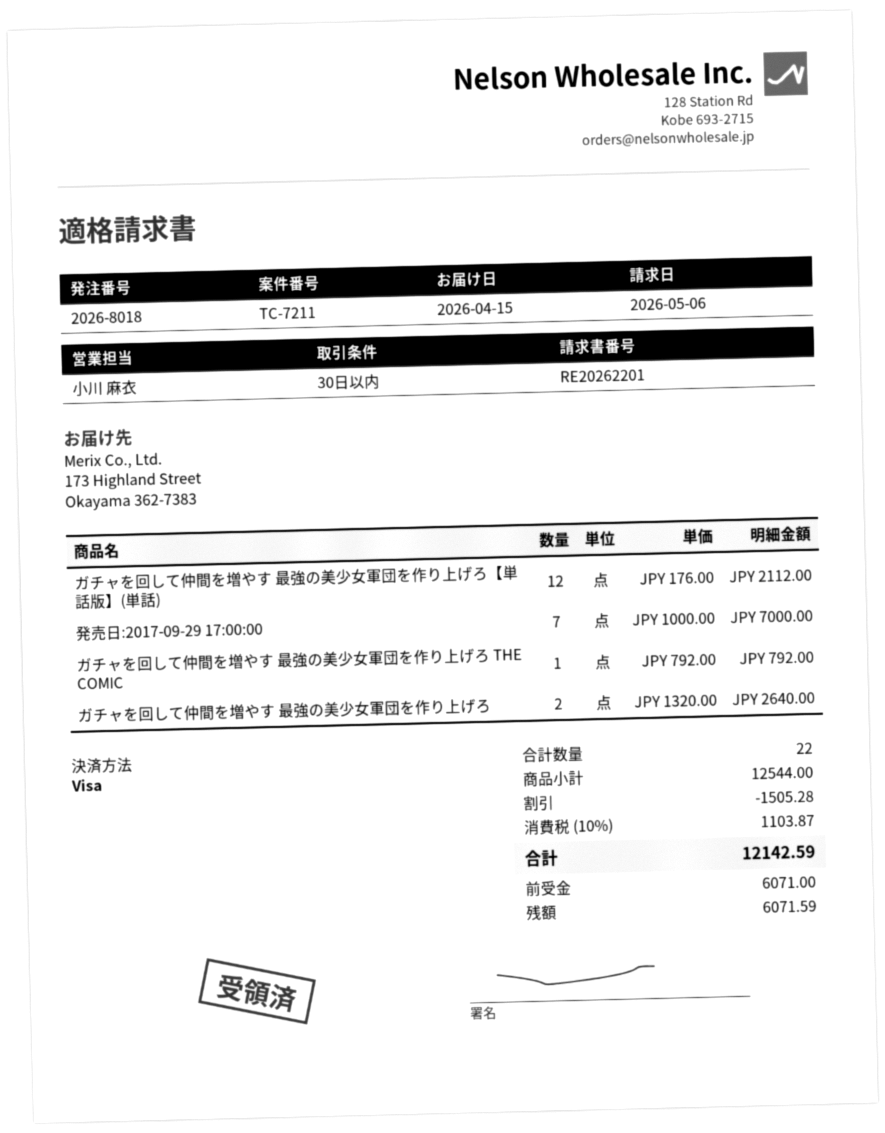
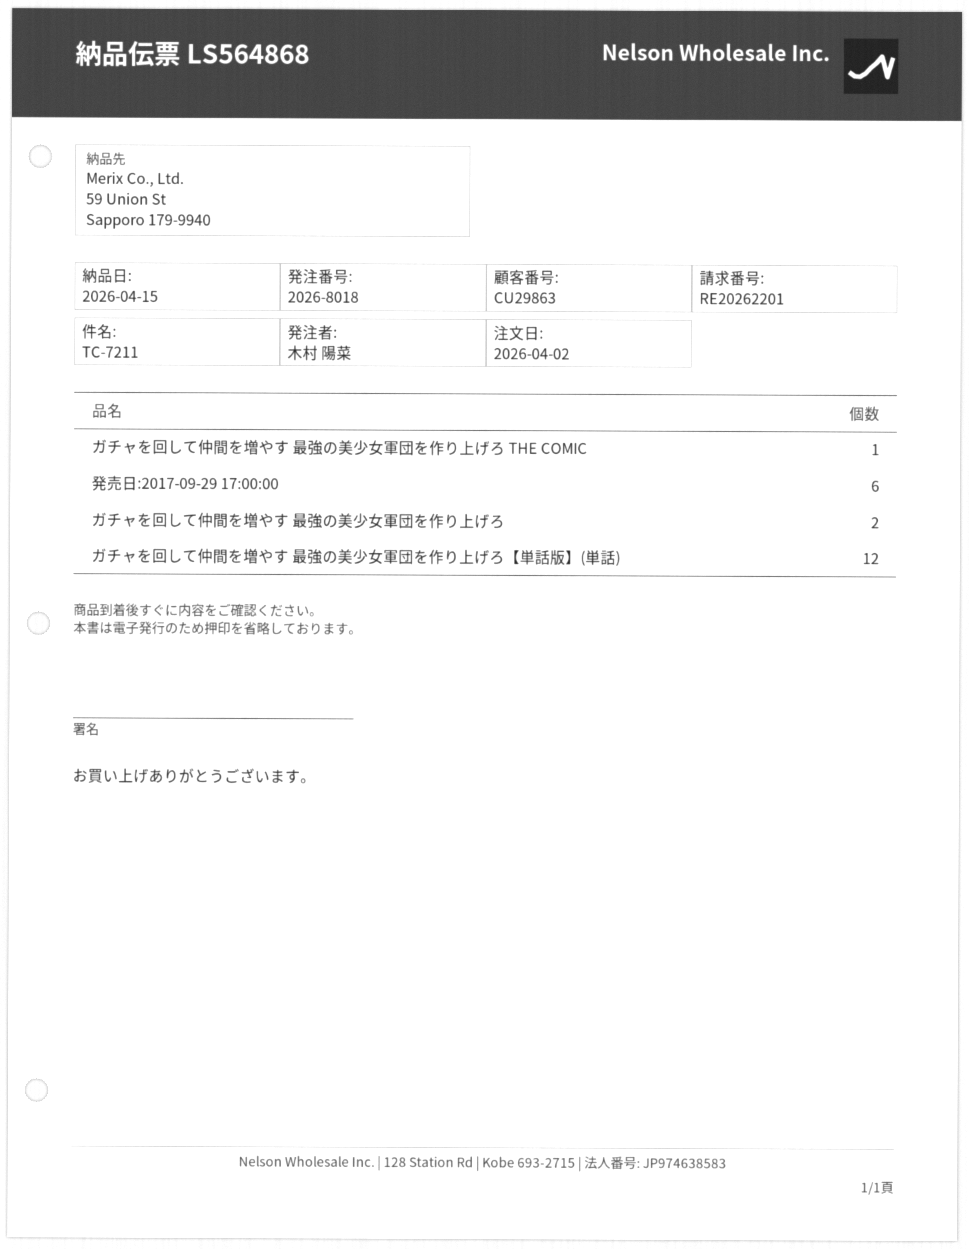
ship to: 173 Highland Street, Okayama 362-7383 -> 59 Union St, Sapporo 179-9940
発売日:2017-09-29 17:00:00: 7 -> 6

